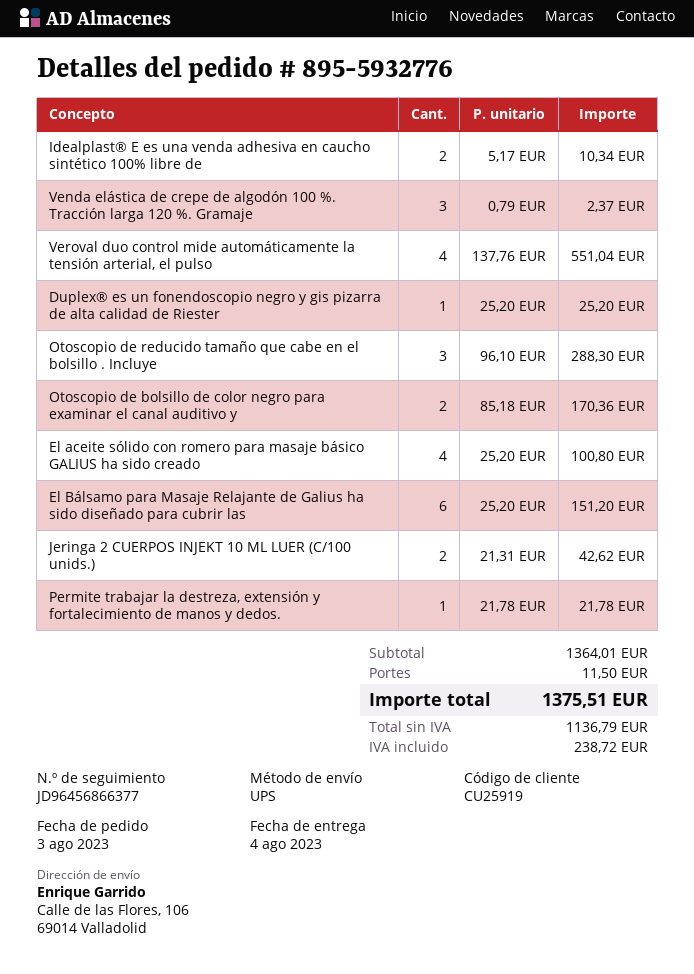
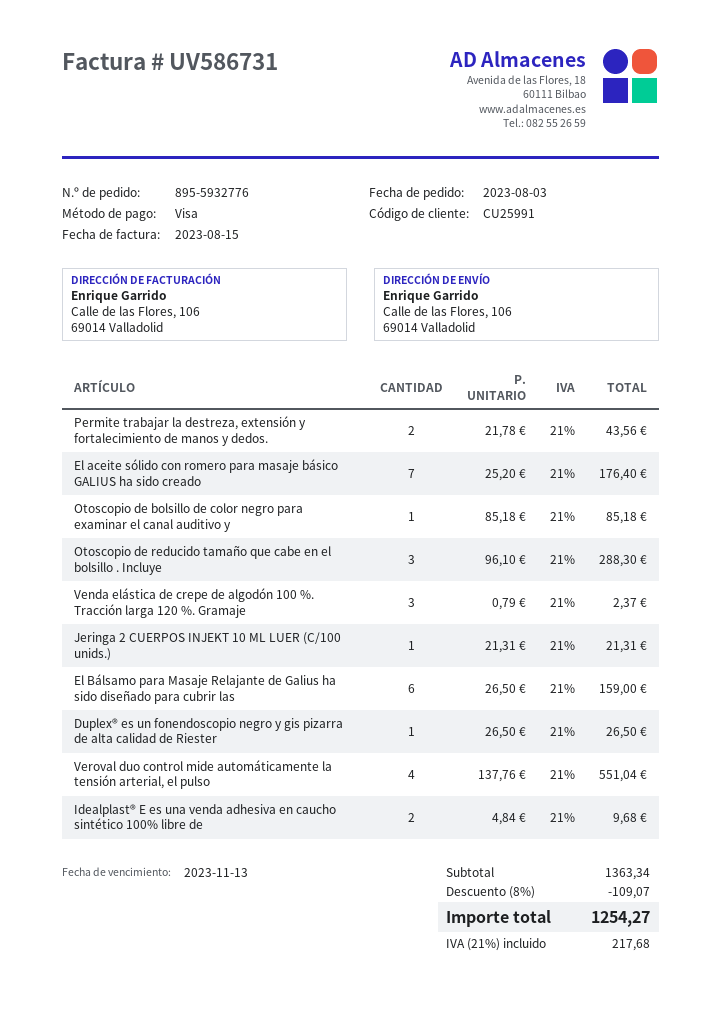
customer number: CU25919 -> CU25991
Idealplast® E es una venda adhesiva en caucho sintético 100% libre de: 2 x 5.17 = 10.34 -> 2 x 4.84 = 9.68
Duplex® es un fonendoscopio negro y gis pizarra de alta calidad de Riester: 1 x 25.20 = 25.20 -> 1 x 26.50 = 26.50
Otoscopio de bolsillo de color negro para examinar el canal auditivo y: 2 x 85.18 = 170.36 -> 1 x 85.18 = 85.18
El aceite sólido con romero para masaje básico GALIUS ha sido creado: 4 x 25.20 = 100.80 -> 7 x 25.20 = 176.40
El Bálsamo para Masaje Relajante de Galius ha sido diseñado para cubrir las: 6 x 25.20 = 151.20 -> 6 x 26.50 = 159.00
Jeringa 2 CUERPOS INJEKT 10 ML LUER (C/100 unids.): 2 x 21.31 = 42.62 -> 1 x 21.31 = 21.31
Permite trabajar la destreza, extensión y fortalecimiento de manos y dedos.: 1 x 21.78 = 21.78 -> 2 x 21.78 = 43.56
subtotal: 1364.01 -> 1363.34
discount: none -> 8% = 109.07
shipping: 11.50 -> none
tax: 238.72 -> 217.68
total: 1375.51 -> 1254.27

